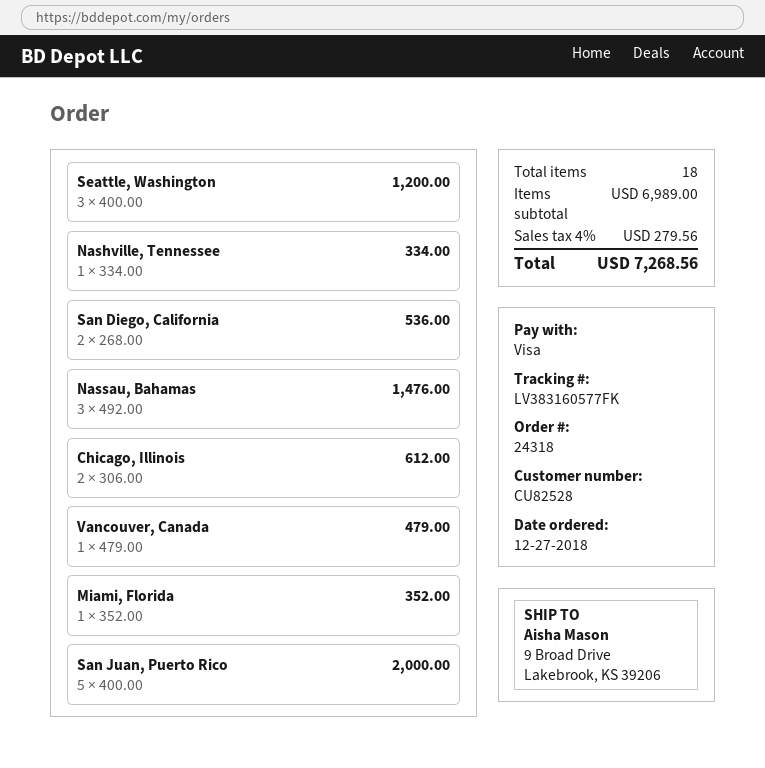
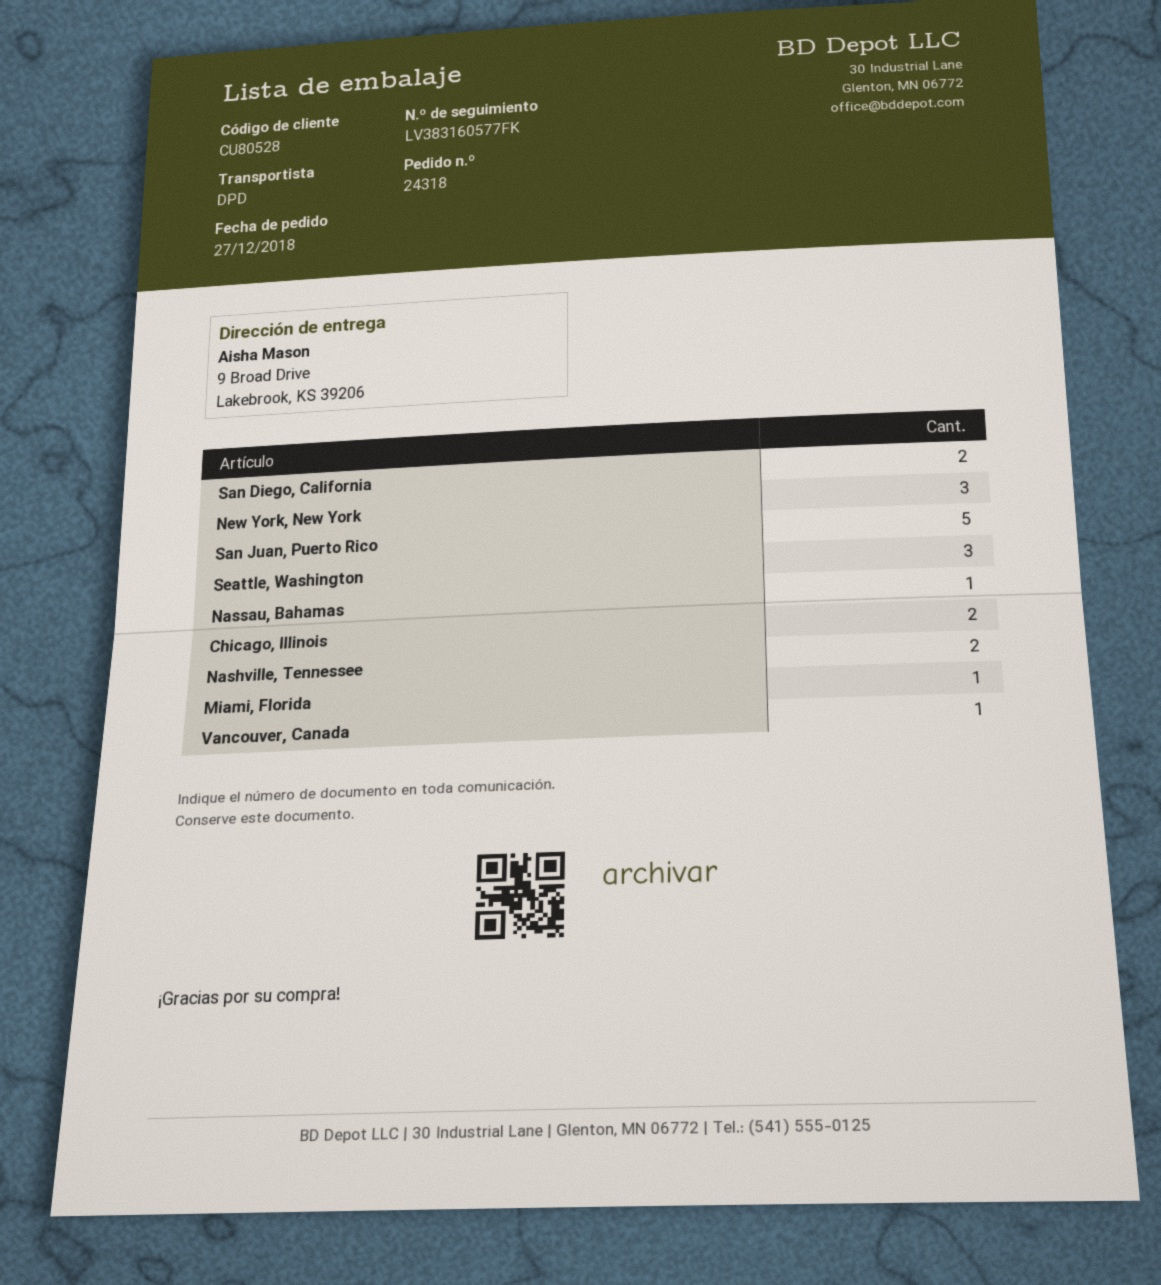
customer number: CU82528 -> CU80528
Nashville, Tennessee: 1 -> 2
Nassau, Bahamas: 3 -> 1
New York, New York: none -> 3

